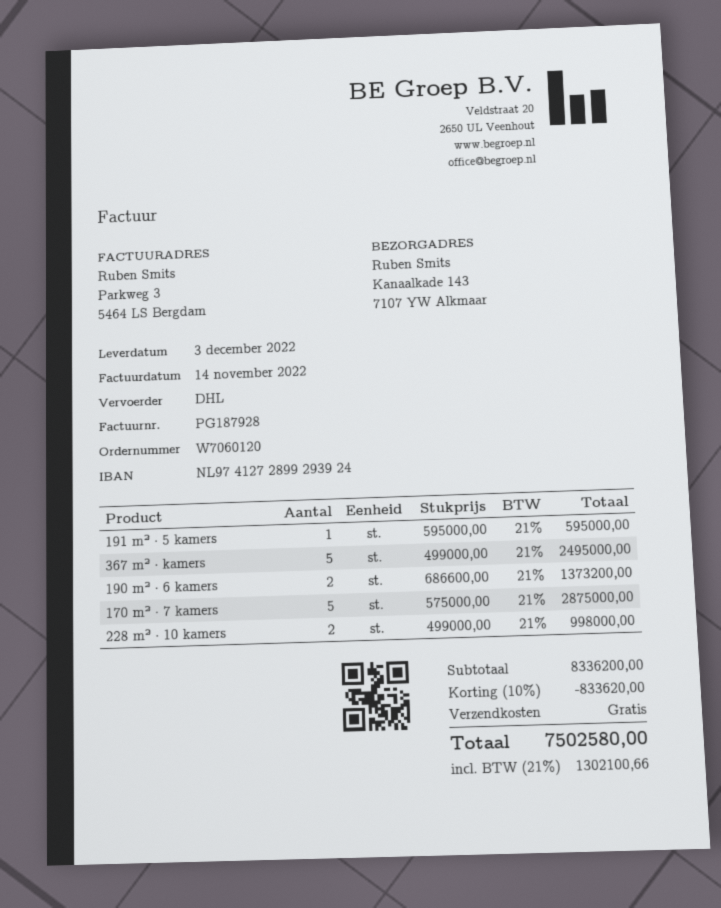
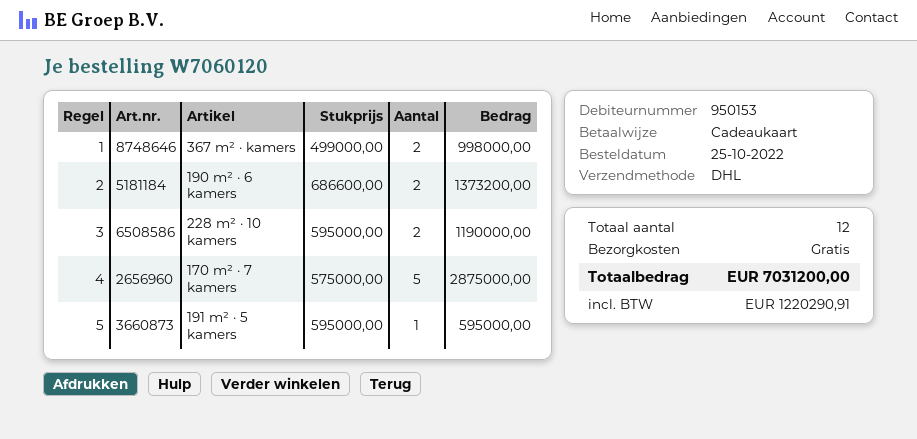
367 m² · kamers: 5 x 499000.00 = 2495000.00 -> 2 x 499000.00 = 998000.00
228 m² · 10 kamers: 2 x 499000.00 = 998000.00 -> 2 x 595000.00 = 1190000.00
discount: 10% = 833620.00 -> none
tax: 1302100.66 -> 1220290.91
total: 7502580.00 -> 7031200.00

